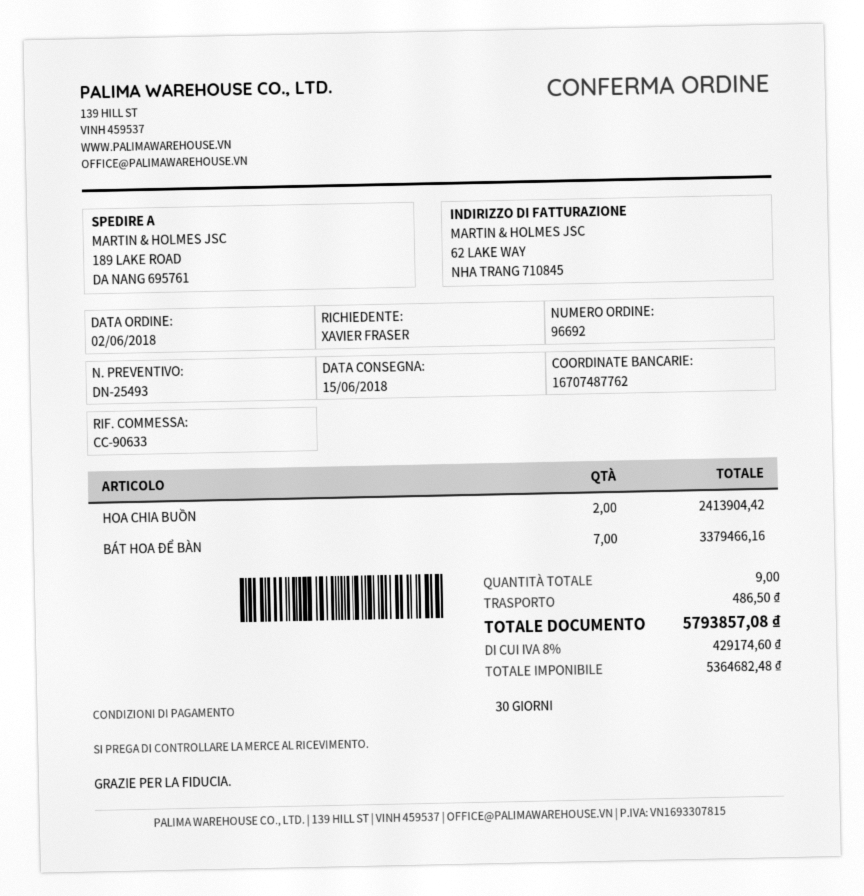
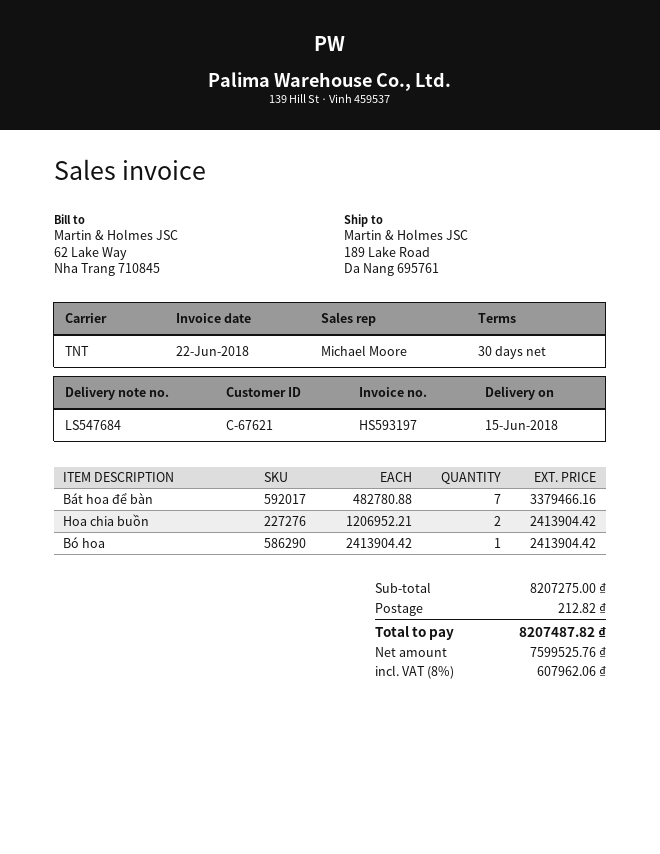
Bó hoa: none -> 1 for 2413904.42
shipping: 486.50 -> 212.82
net: 5364682.48 -> 7599525.76
tax: 8% = 429174.60 -> 8% = 607962.06
total: 5793857.08 -> 8207487.82

